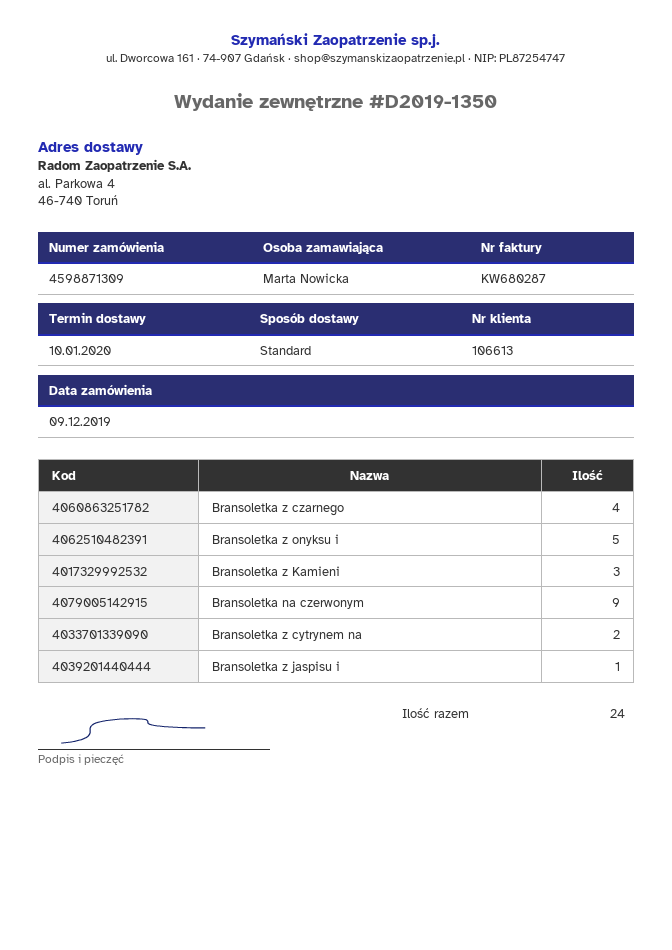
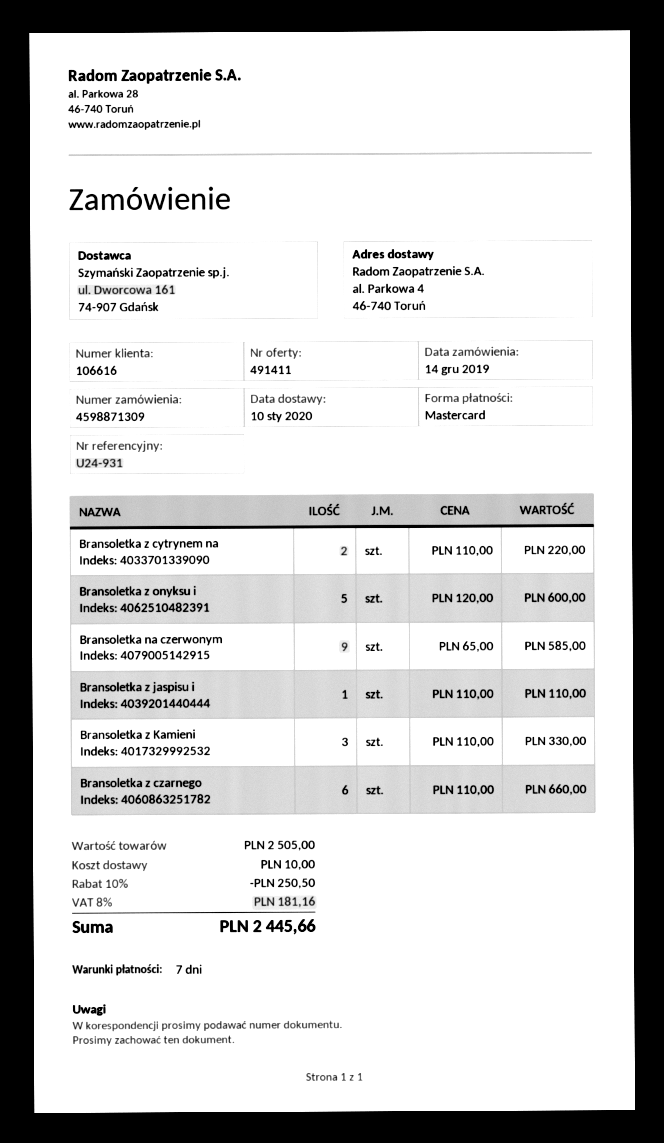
order date: 2019-12-09 -> 2019-12-14
customer number: 106613 -> 106616
Bransoletka z czarnego: 4 -> 6

